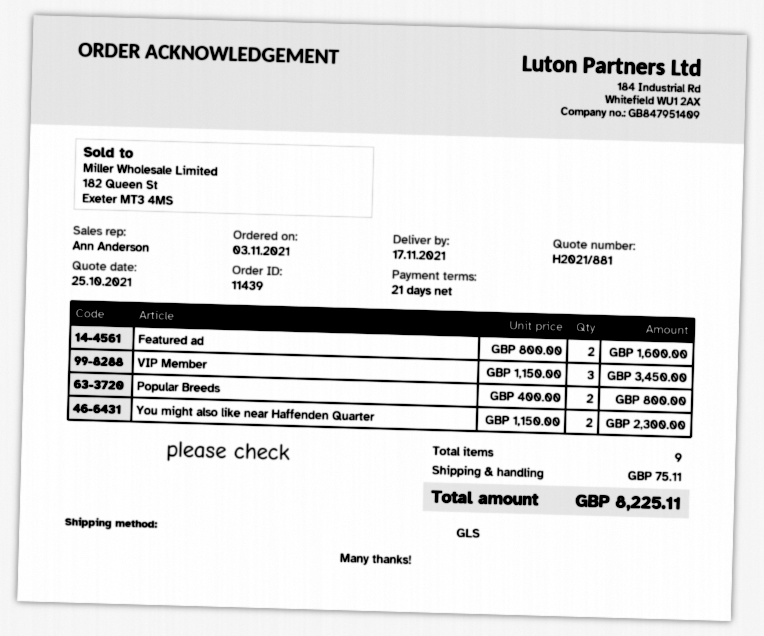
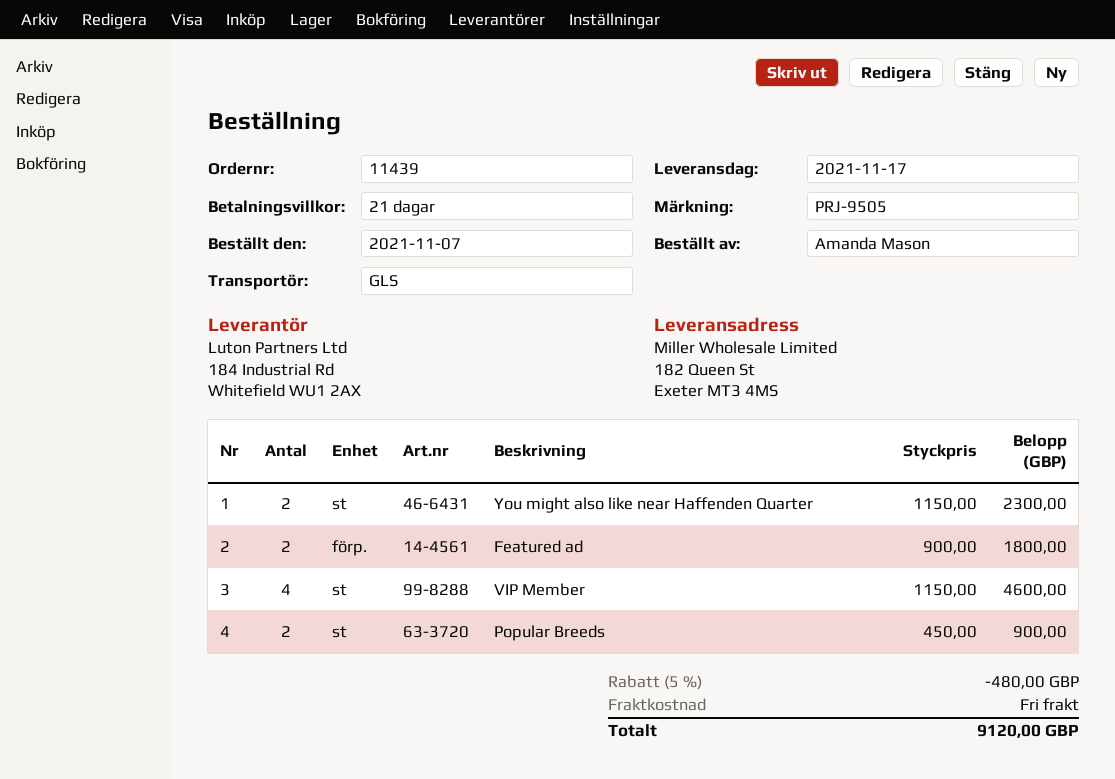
order date: 2021-11-03 -> 2021-11-07
Featured ad: 2 x 800.00 = 1600.00 -> 2 x 900.00 = 1800.00
VIP Member: 3 x 1150.00 = 3450.00 -> 4 x 1150.00 = 4600.00
Popular Breeds: 2 x 400.00 = 800.00 -> 2 x 450.00 = 900.00
discount: none -> 5% = 480.00
shipping: 75.11 -> 0.00
total: 8225.11 -> 9120.00

